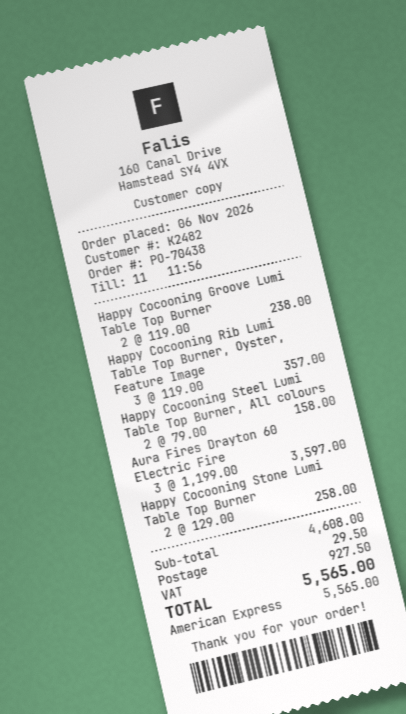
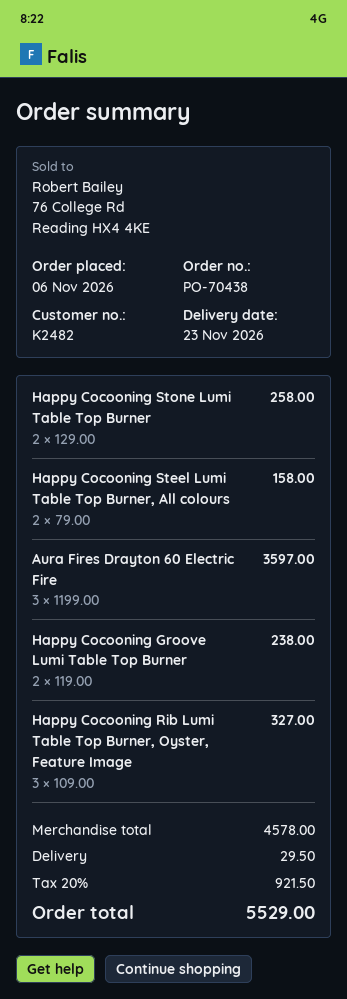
Happy Cocooning Rib Lumi Table Top Burner, Oyster, Feature Image: 3 x 119.00 = 357.00 -> 3 x 109.00 = 327.00
subtotal: 4608.00 -> 4578.00
tax: 927.50 -> 921.50
total: 5565.00 -> 5529.00

